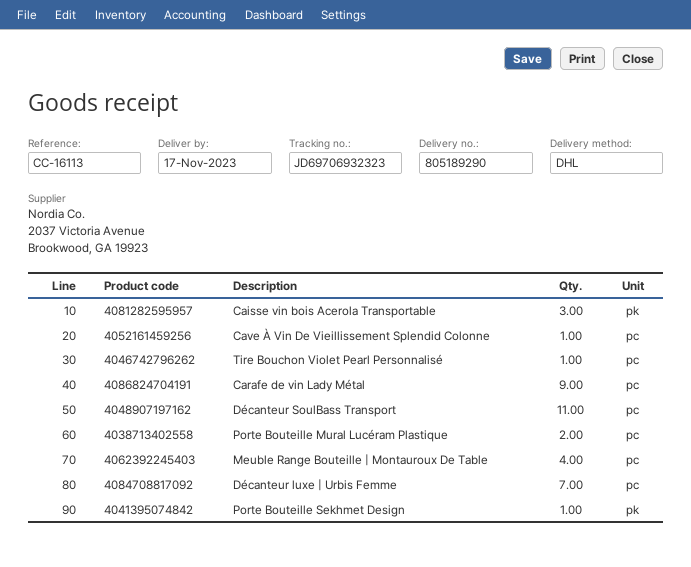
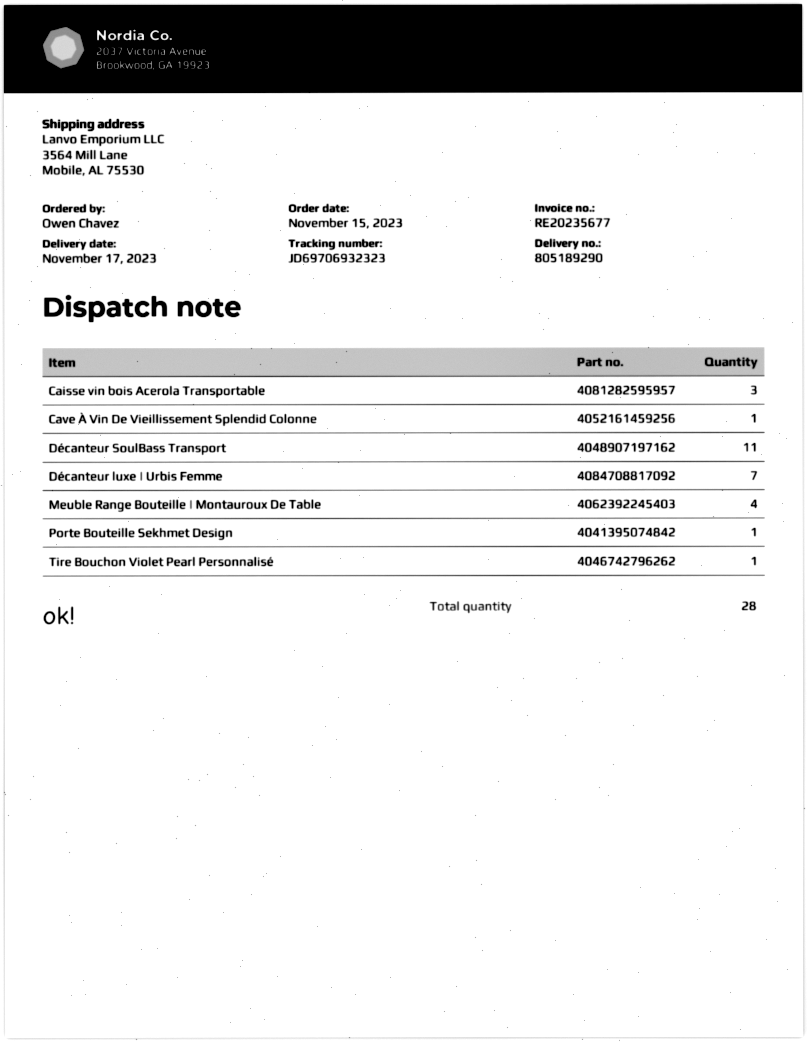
Carafe de vin Lady Métal: 9 -> none
Porte Bouteille Mural Lucéram Plastique: 2 -> none

